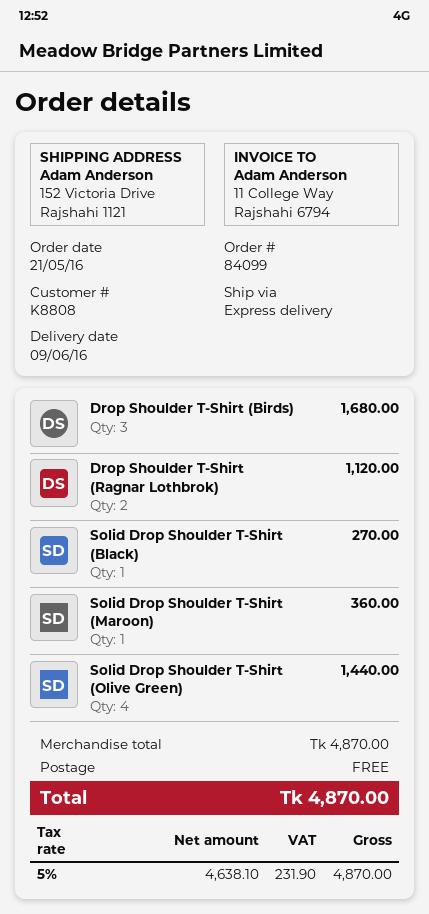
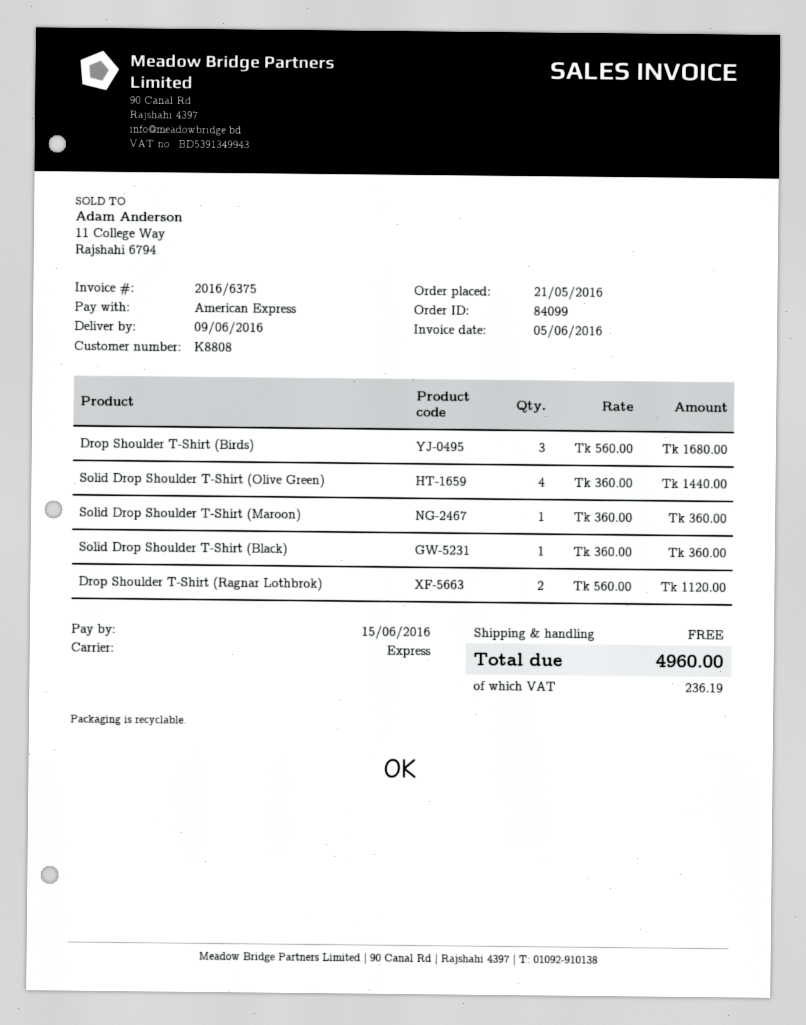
Solid Drop Shoulder T-Shirt (Black): 1 for 270.00 -> 1 for 360.00
tax: 231.90 -> 236.19
total: 4870.00 -> 4960.00

